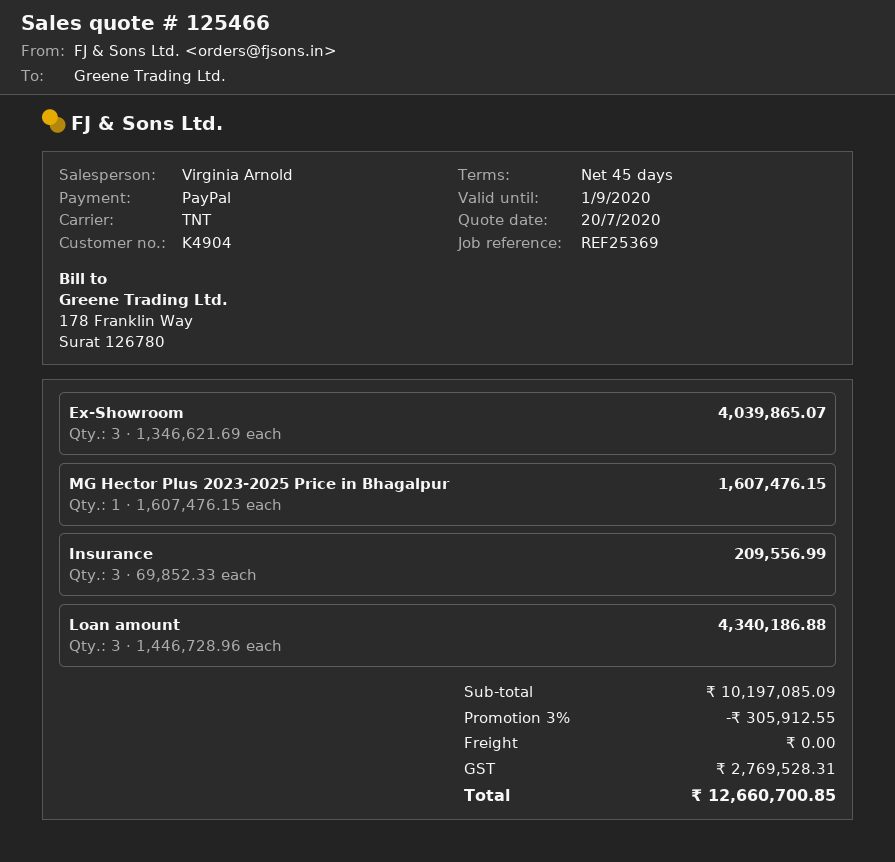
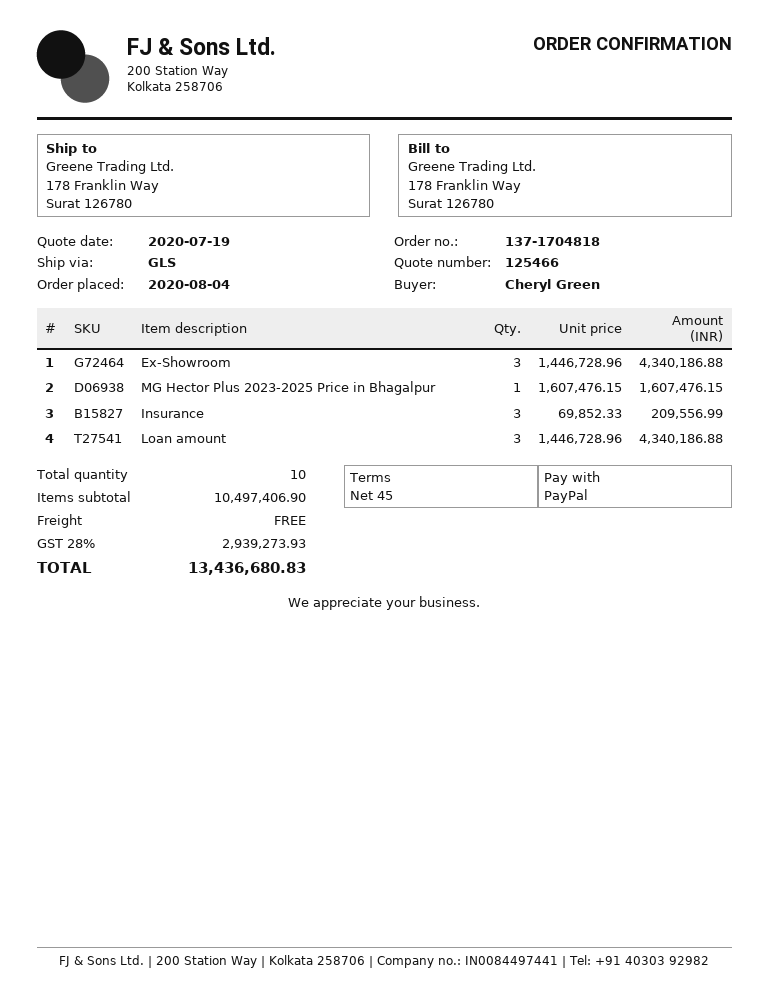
quote date: 2020-07-20 -> 2020-07-19
shipping method: TNT -> GLS
Ex-Showroom: 3 x 1346621.69 = 4039865.07 -> 3 x 1446728.96 = 4340186.88
subtotal: 10197085.09 -> 10497406.90
discount: 3% = 305912.55 -> none
tax: 2769528.31 -> 2939273.93
total: 12660700.85 -> 13436680.83

